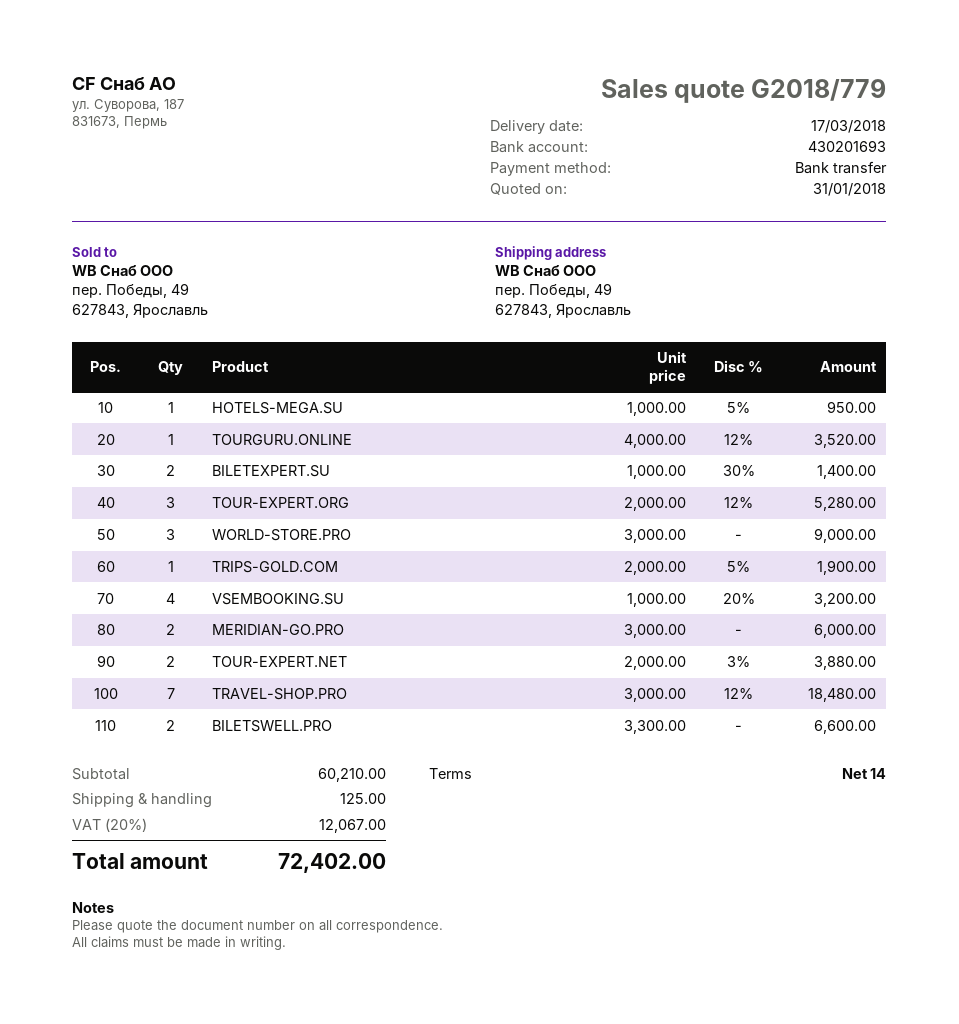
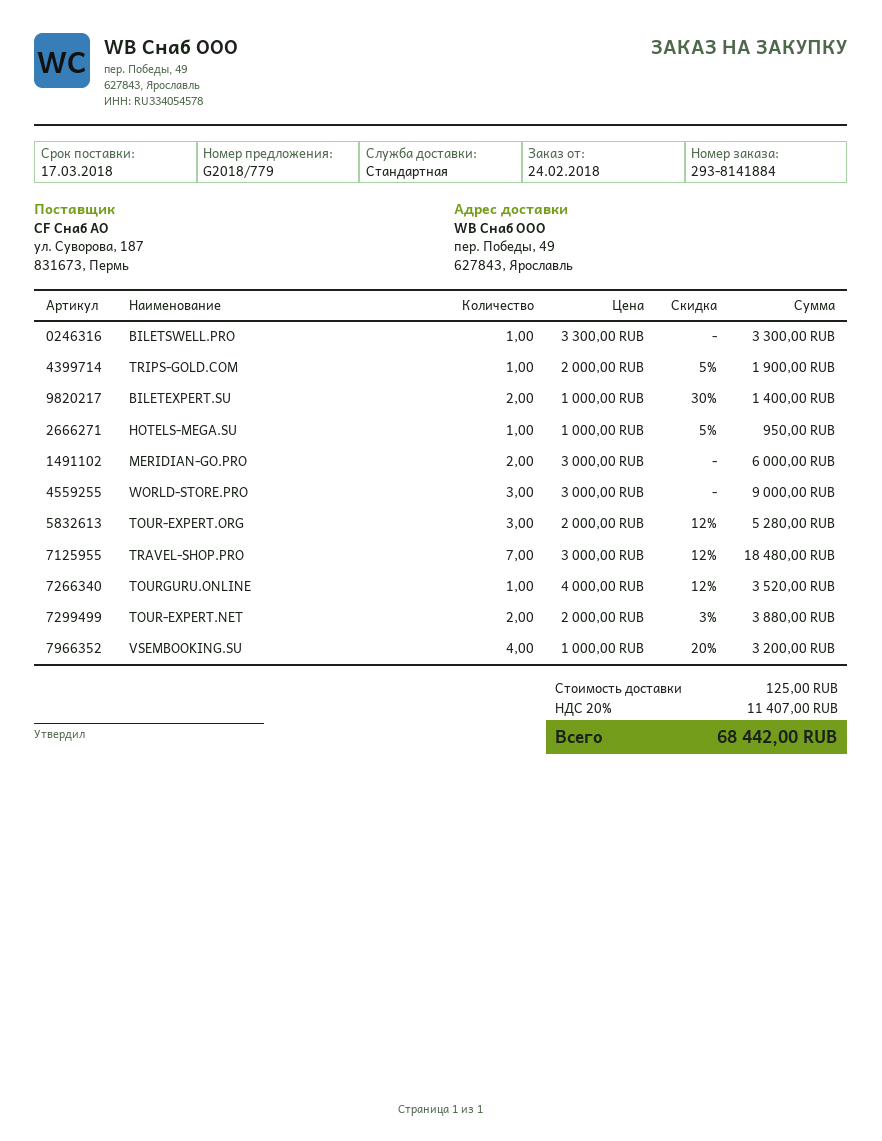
BILETSWELL.PRO: 2 x 3300.00 = 6600.00 -> 1 x 3300.00 = 3300.00
tax: 20% = 12067.00 -> 20% = 11407.00
total: 72402.00 -> 68442.00

